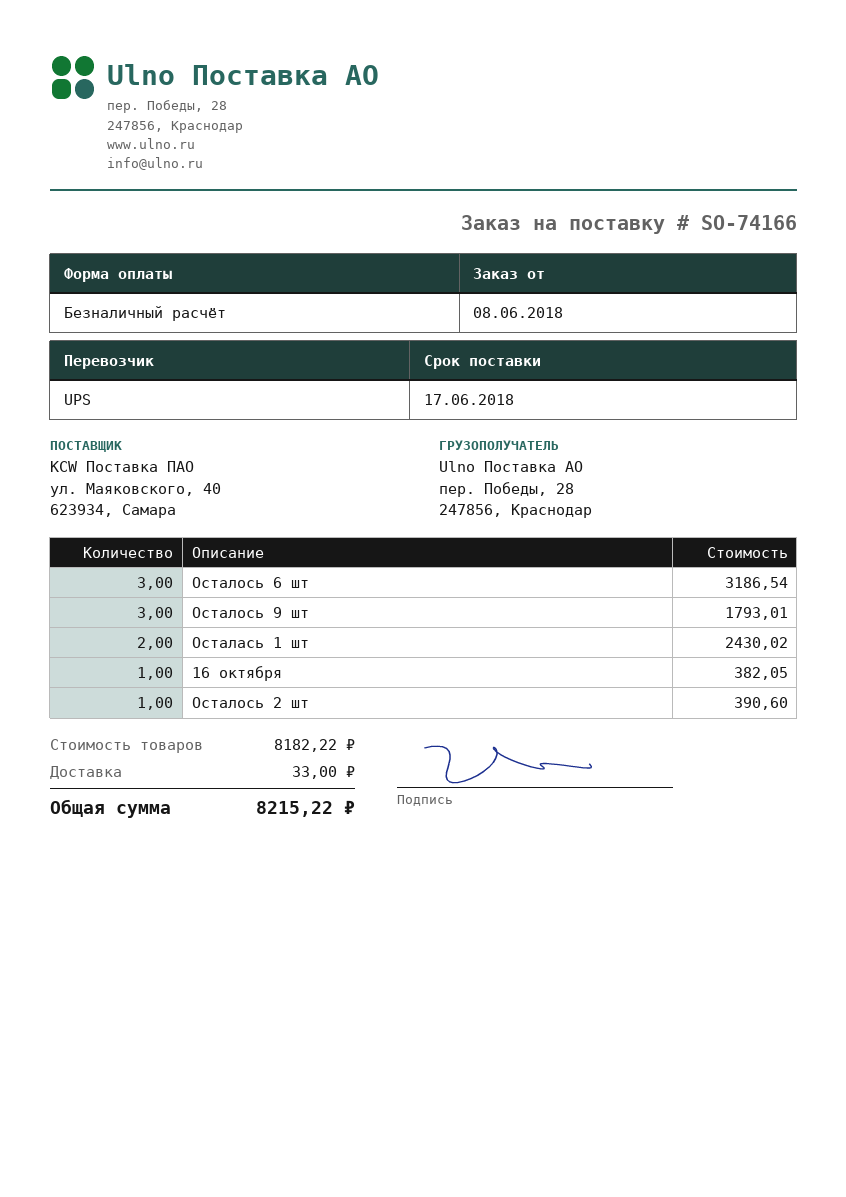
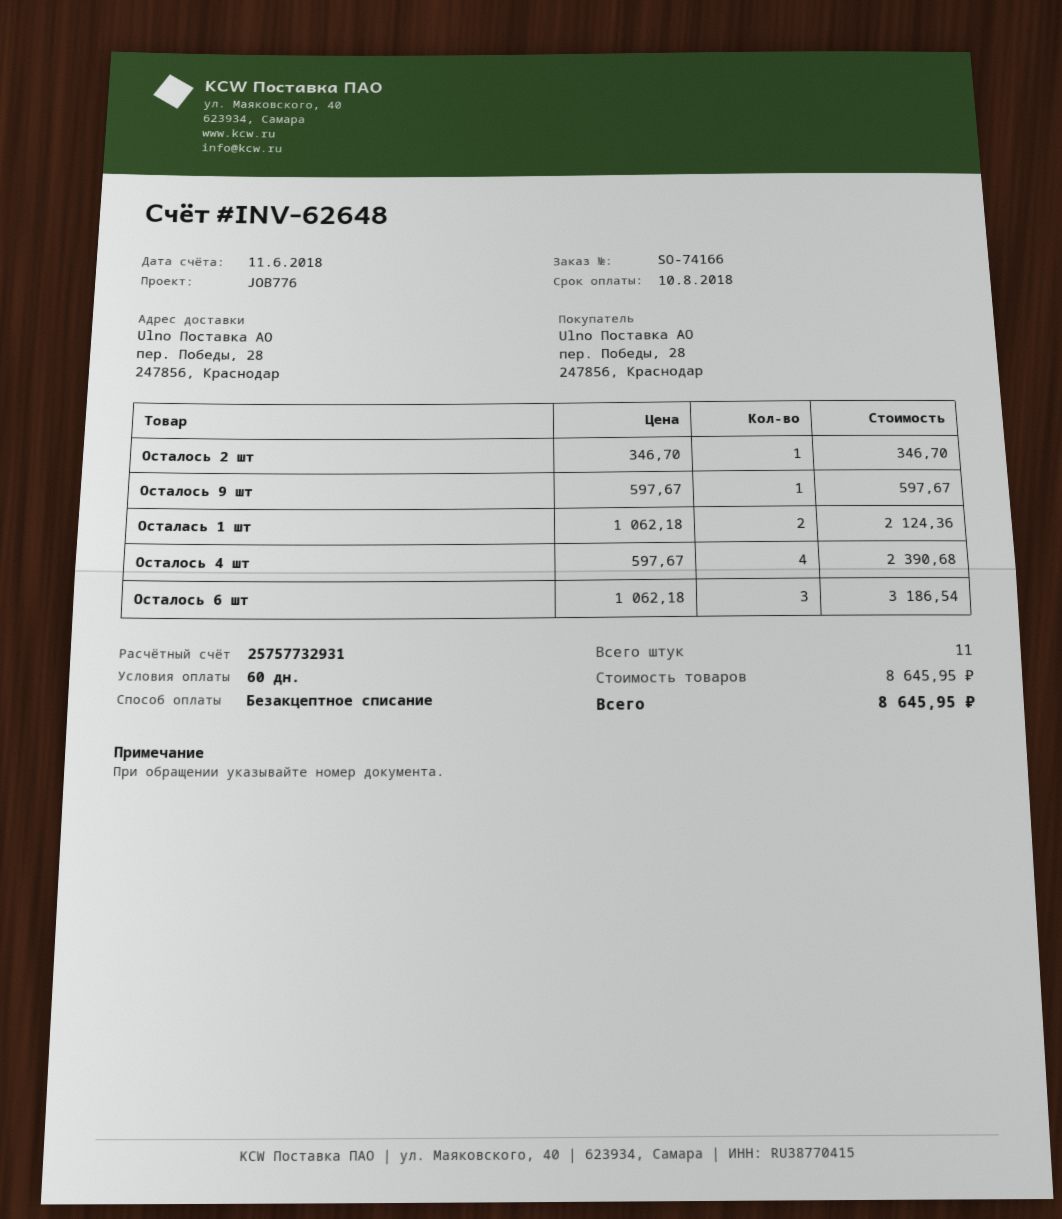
payment method: bank transfer -> direct debit
Осталось 9 шт: 3 for 1793.01 -> 1 for 597.67
Осталась 1 шт: 2 for 2430.02 -> 2 for 2124.36
16 октября: 1 for 382.05 -> none
Осталось 2 шт: 1 for 390.60 -> 1 for 346.70
Осталось 4 шт: none -> 4 for 2390.68
subtotal: 8182.22 -> 8645.95
shipping: 33.00 -> none
total: 8215.22 -> 8645.95

